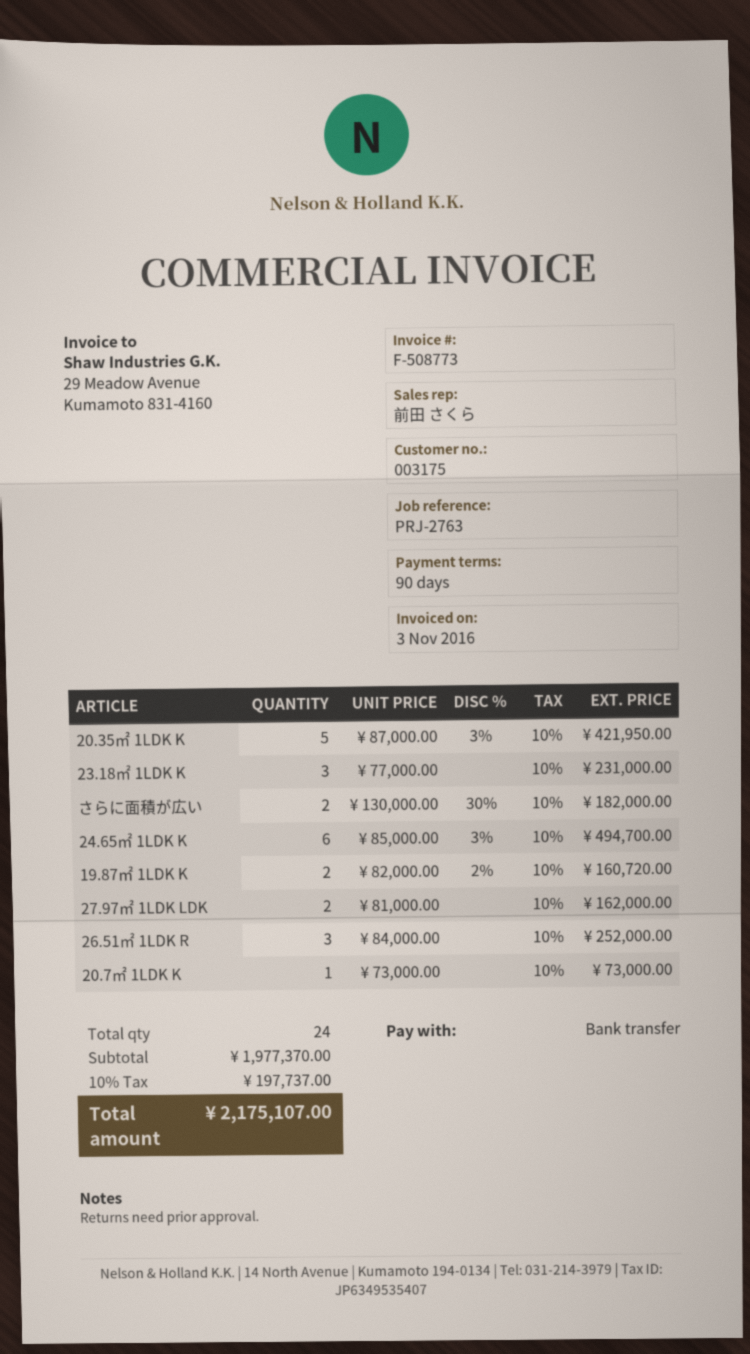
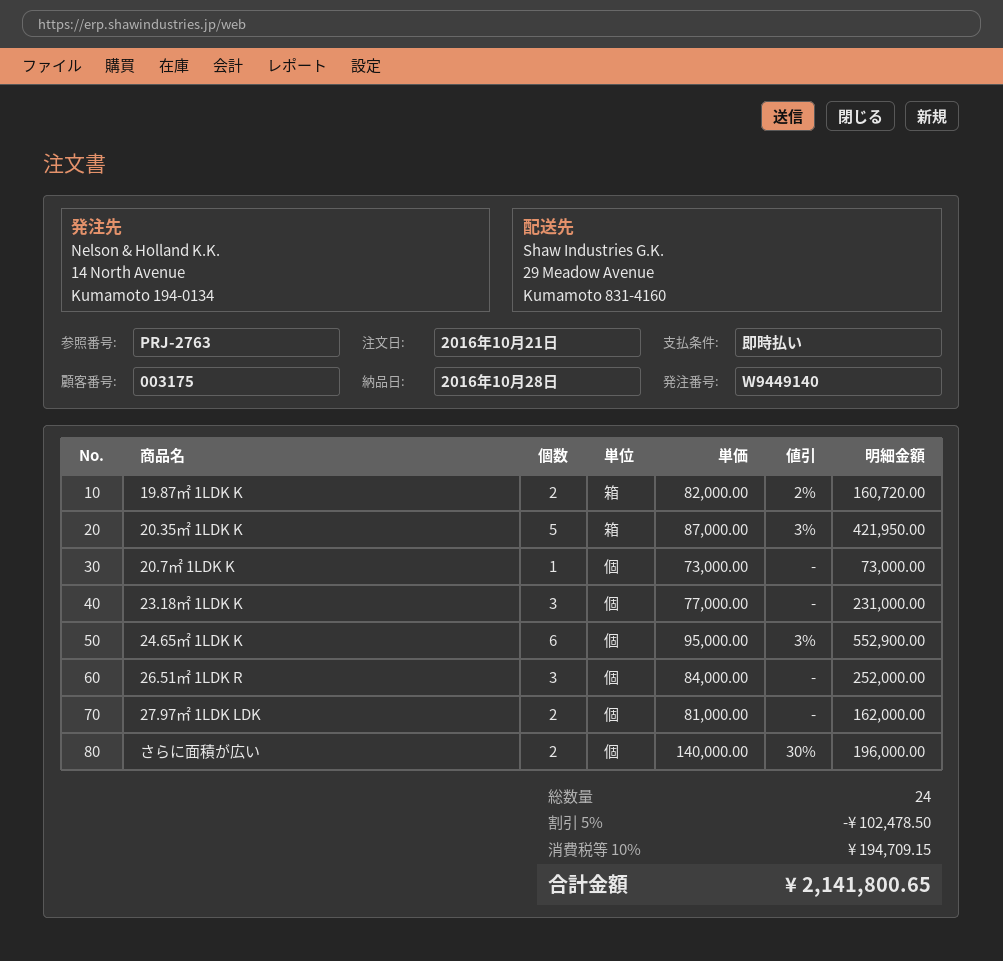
payment terms: 90 days -> on receipt
さらに面積が広い: 2 x 130000.00 - 30% = 182000.00 -> 2 x 140000.00 - 30% = 196000.00
24.65㎡ 1LDK K: 6 x 85000.00 - 3% = 494700.00 -> 6 x 95000.00 - 3% = 552900.00
discount: none -> 5% = 102478.50
tax: 10% = 197737.00 -> 10% = 194709.15
total: 2175107.00 -> 2141800.65

